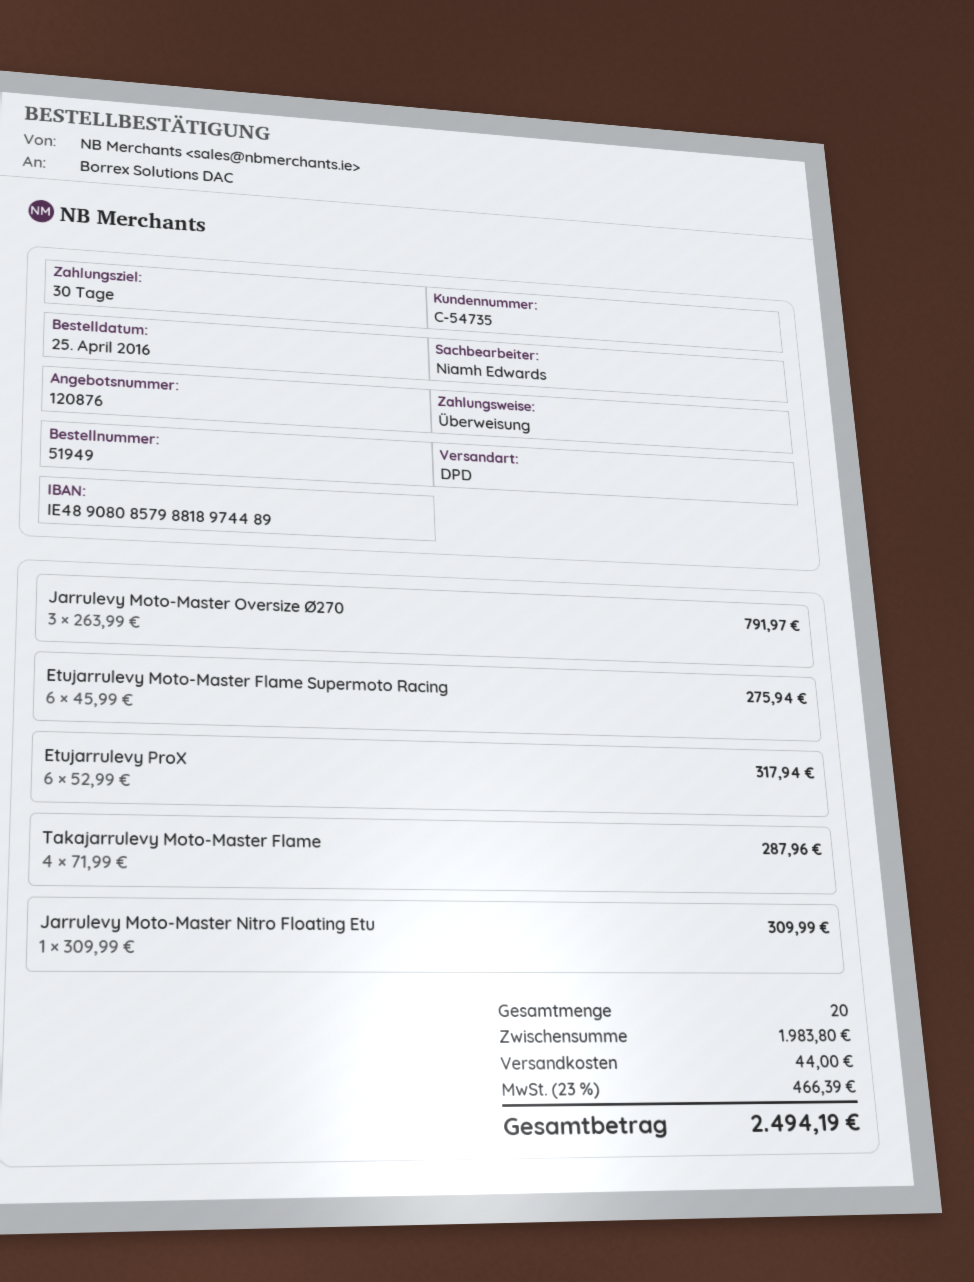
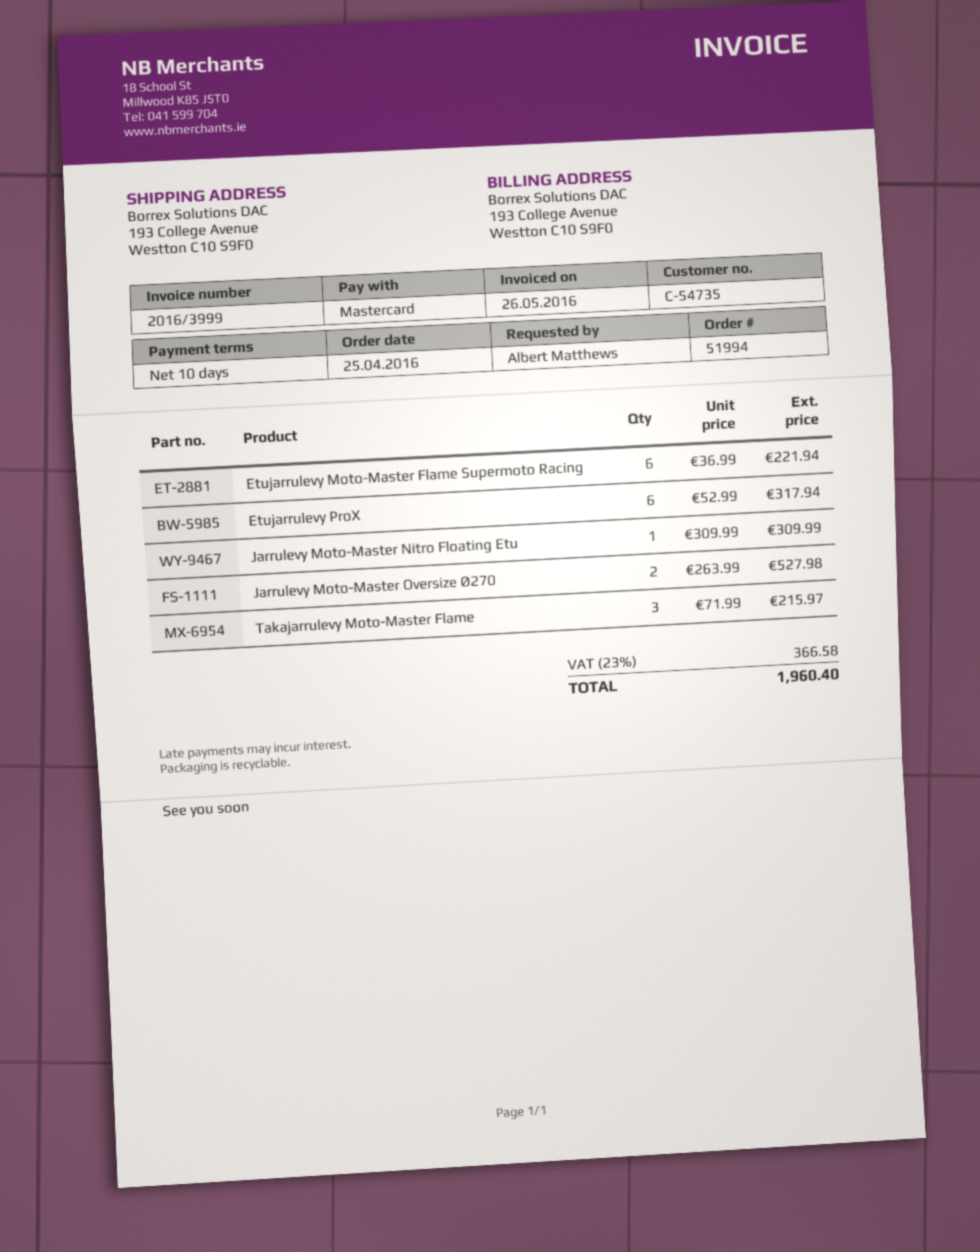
order number: 51949 -> 51994
payment terms: 30 days -> 10 days
payment method: bank transfer -> Mastercard
Jarrulevy Moto-Master Oversize Ø270: 3 x 263.99 = 791.97 -> 2 x 263.99 = 527.98
Etujarrulevy Moto-Master Flame Supermoto Racing: 6 x 45.99 = 275.94 -> 6 x 36.99 = 221.94
Takajarrulevy Moto-Master Flame: 4 x 71.99 = 287.96 -> 3 x 71.99 = 215.97
shipping: 44.00 -> none
tax: 23% = 466.39 -> 23% = 366.58
total: 2494.19 -> 1960.40

